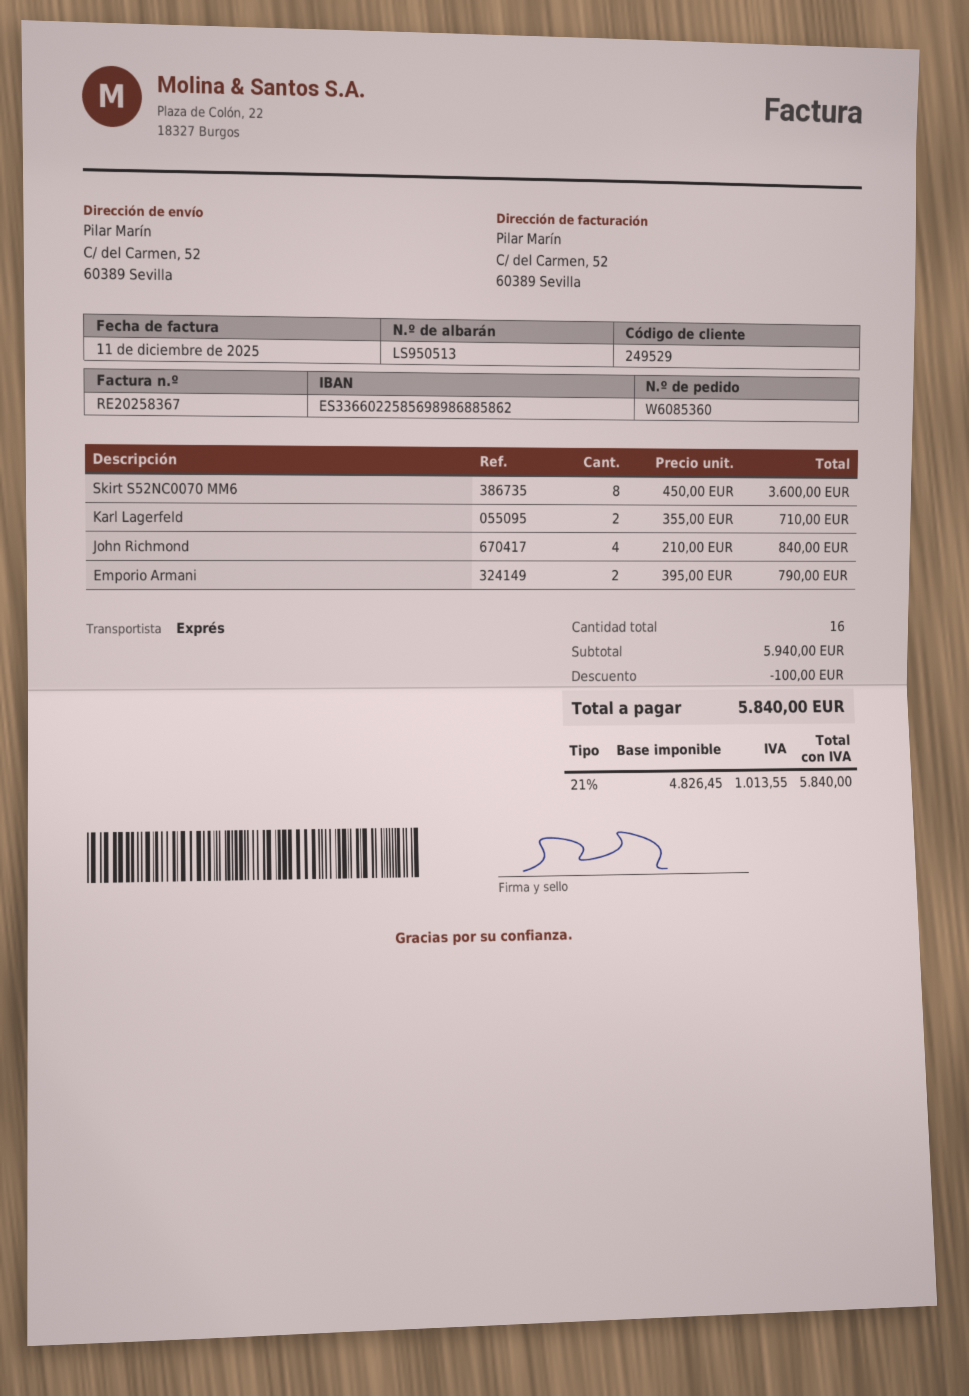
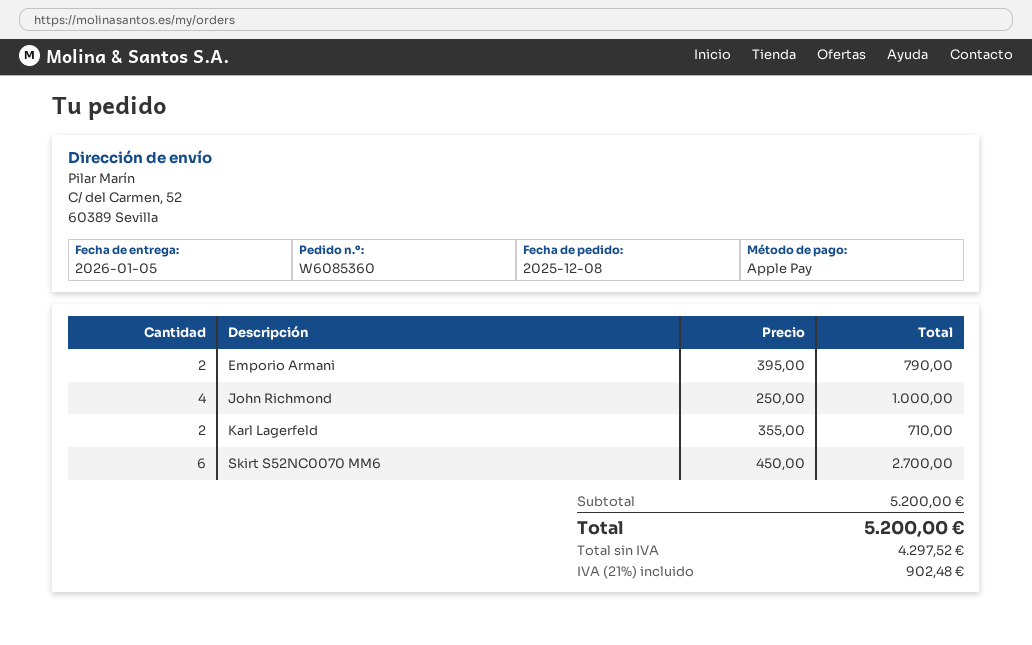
Skirt S52NC0070 MM6: 8 x 450.00 = 3600.00 -> 6 x 450.00 = 2700.00
John Richmond: 4 x 210.00 = 840.00 -> 4 x 250.00 = 1000.00
subtotal: 5940.00 -> 5200.00
discount: 100.00 -> none
net: 4826.45 -> 4297.52
tax: 21% = 1013.55 -> 21% = 902.48
total: 5840.00 -> 5200.00

